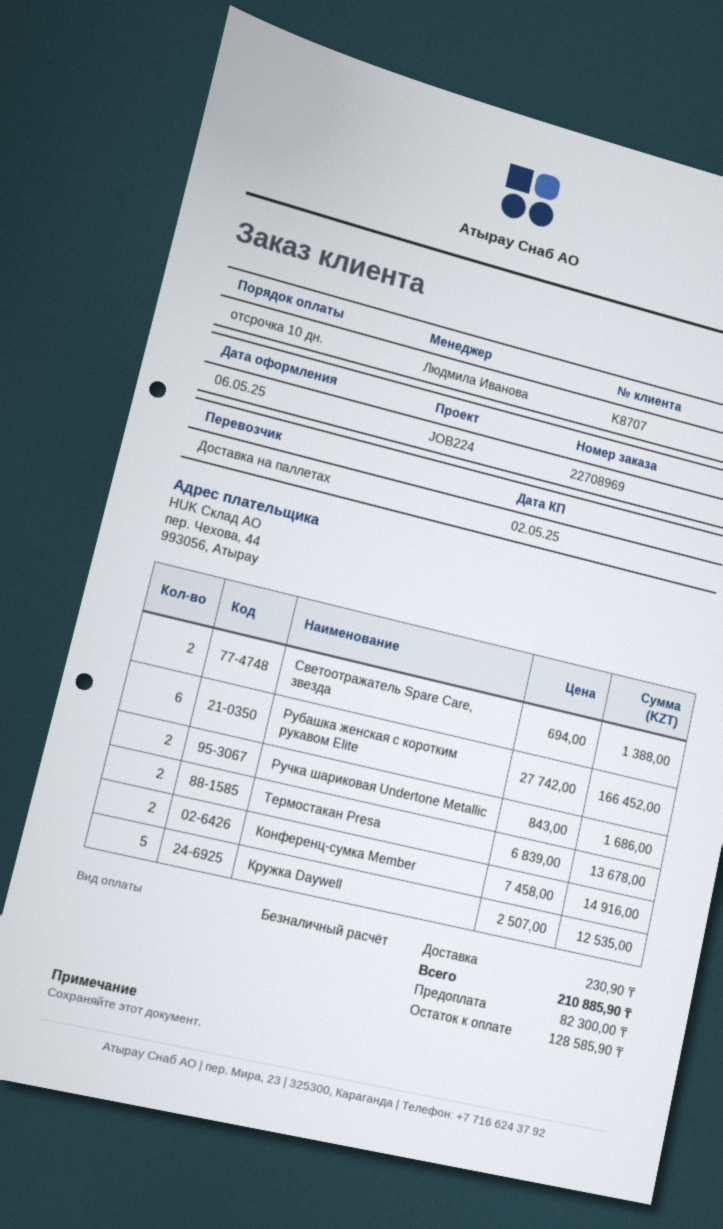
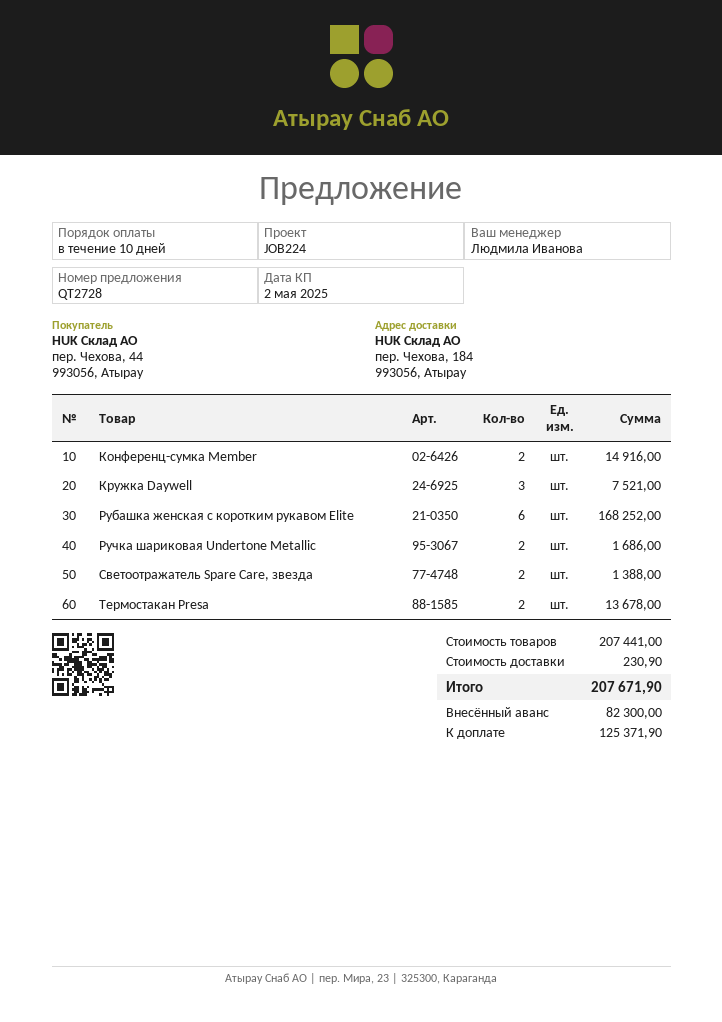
Рубашка женская с коротким рукавом Elite: 6 for 166452.00 -> 6 for 168252.00
Кружка Daywell: 5 for 12535.00 -> 3 for 7521.00
total: 210885.90 -> 207671.90
balance: 128585.90 -> 125371.90

